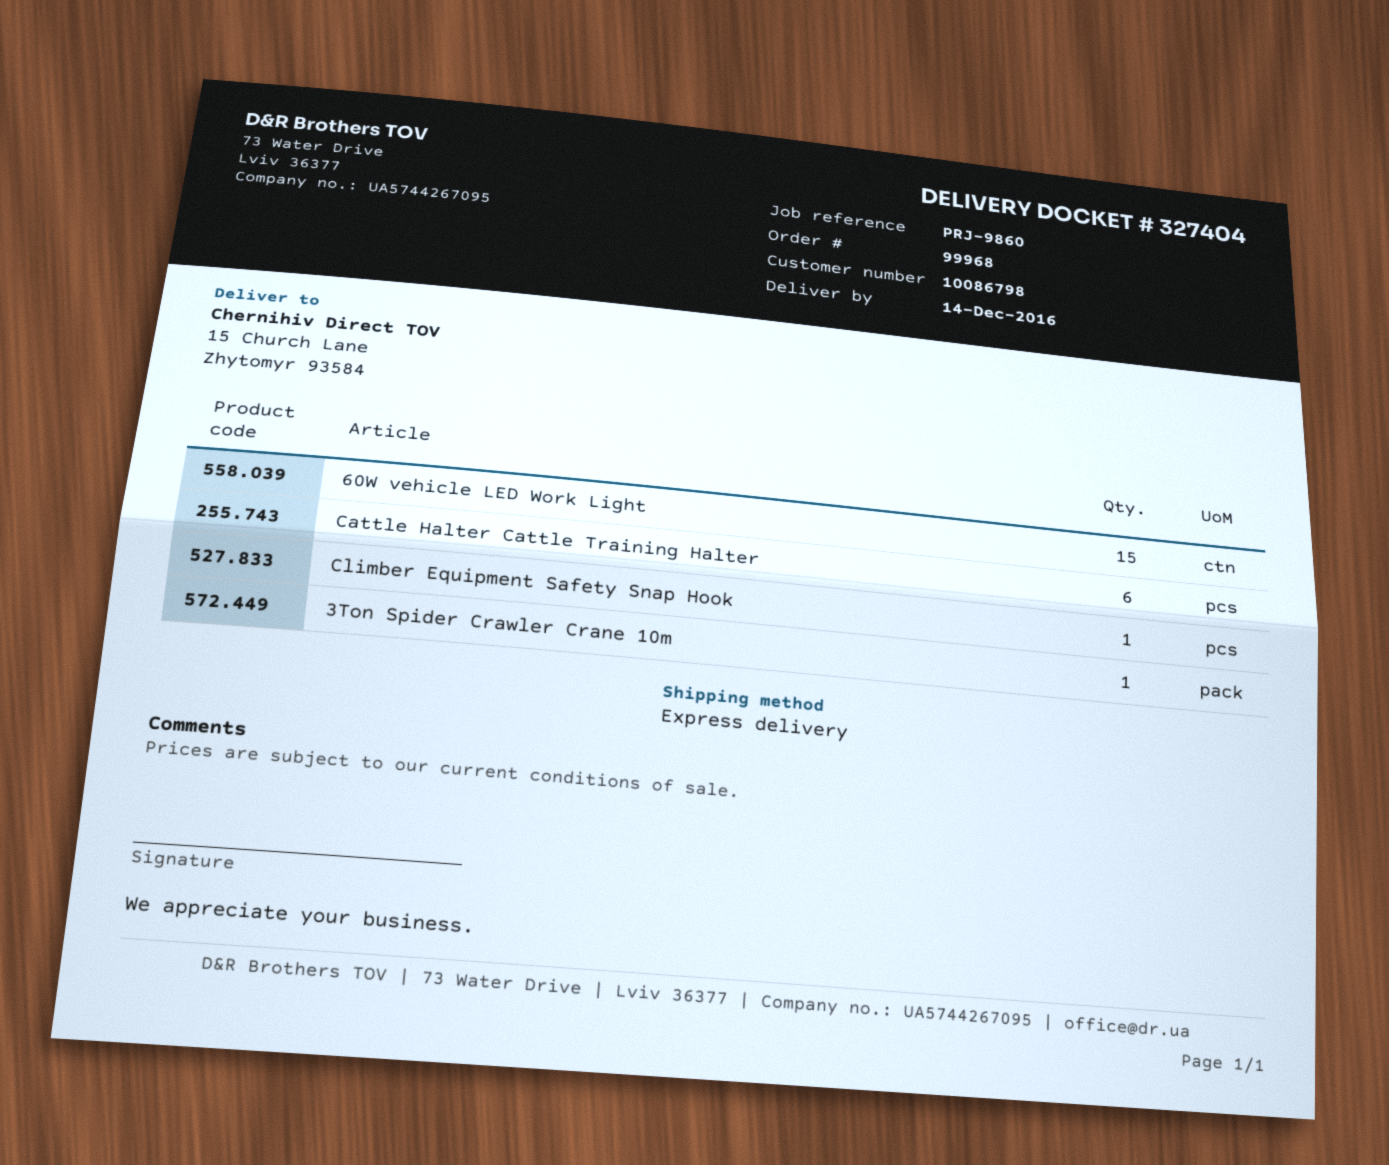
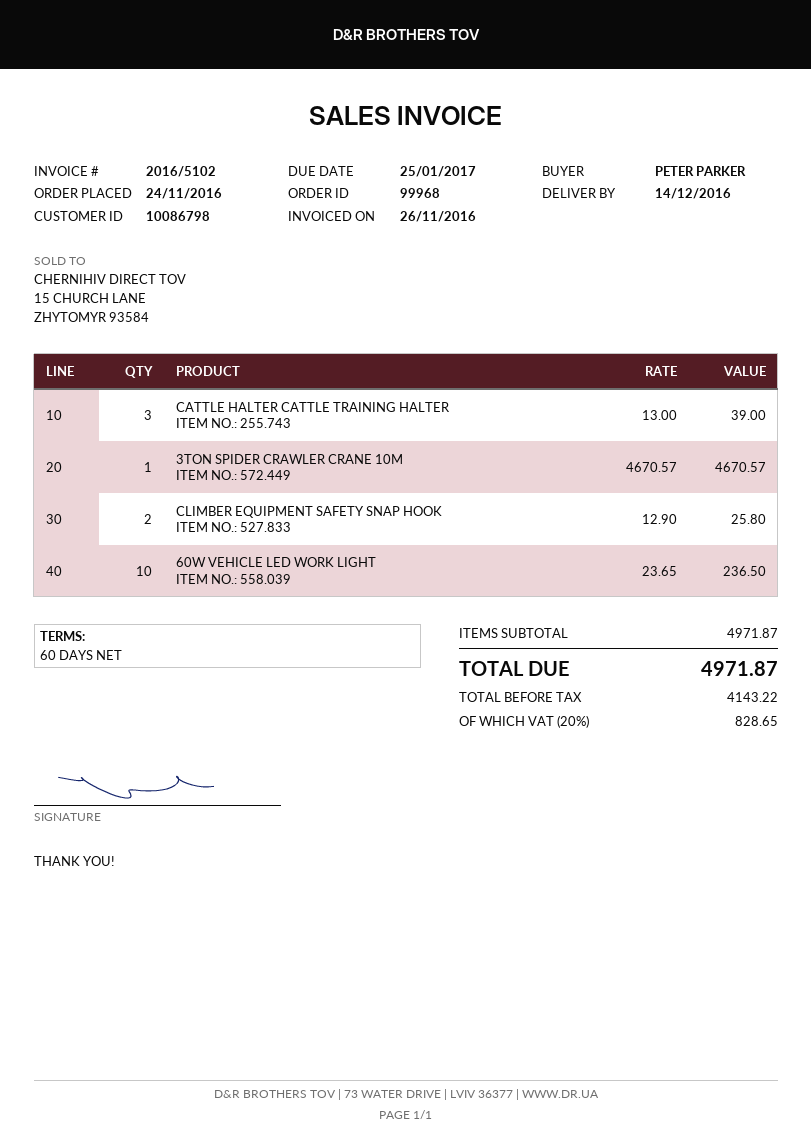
60W vehicle LED Work Light: 15 -> 10
Cattle Halter Cattle Training Halter: 6 -> 3
Climber Equipment Safety Snap Hook: 1 -> 2

